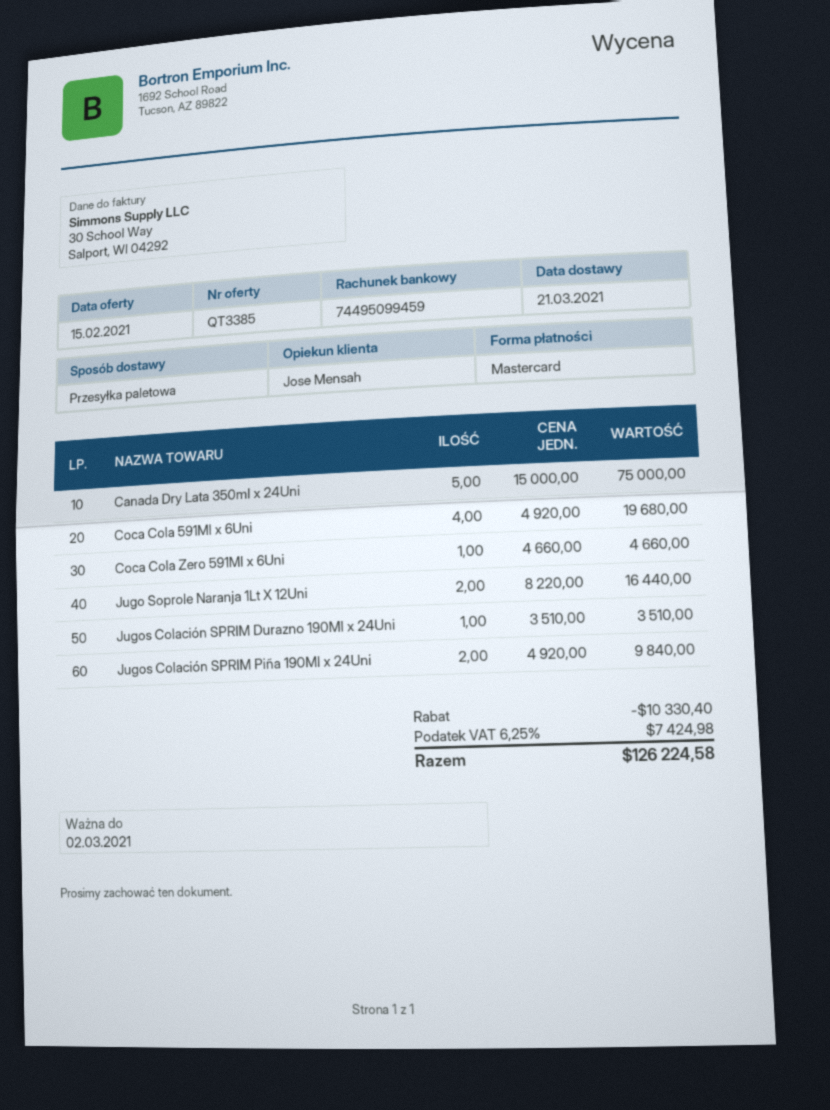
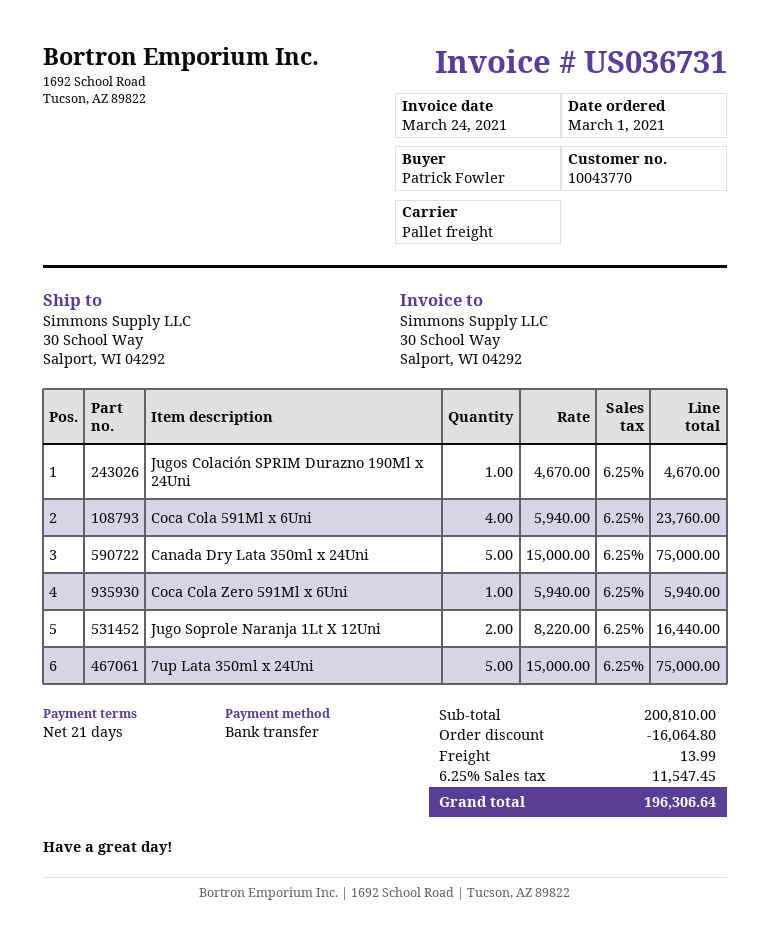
payment method: Mastercard -> bank transfer
Coca Cola 591Ml x 6Uni: 4 x 4920.00 = 19680.00 -> 4 x 5940.00 = 23760.00
Coca Cola Zero 591Ml x 6Uni: 1 x 4660.00 = 4660.00 -> 1 x 5940.00 = 5940.00
Jugos Colación SPRIM Durazno 190Ml x 24Uni: 1 x 3510.00 = 3510.00 -> 1 x 4670.00 = 4670.00
Jugos Colación SPRIM Piña 190Ml x 24Uni: 2 x 4920.00 = 9840.00 -> none
7up Lata 350ml x 24Uni: none -> 5 x 15000.00 = 75000.00
discount: 10330.40 -> 16064.80
shipping: none -> 13.99
tax: 6.25% = 7424.98 -> 6.25% = 11547.45
total: 126224.58 -> 196306.64

